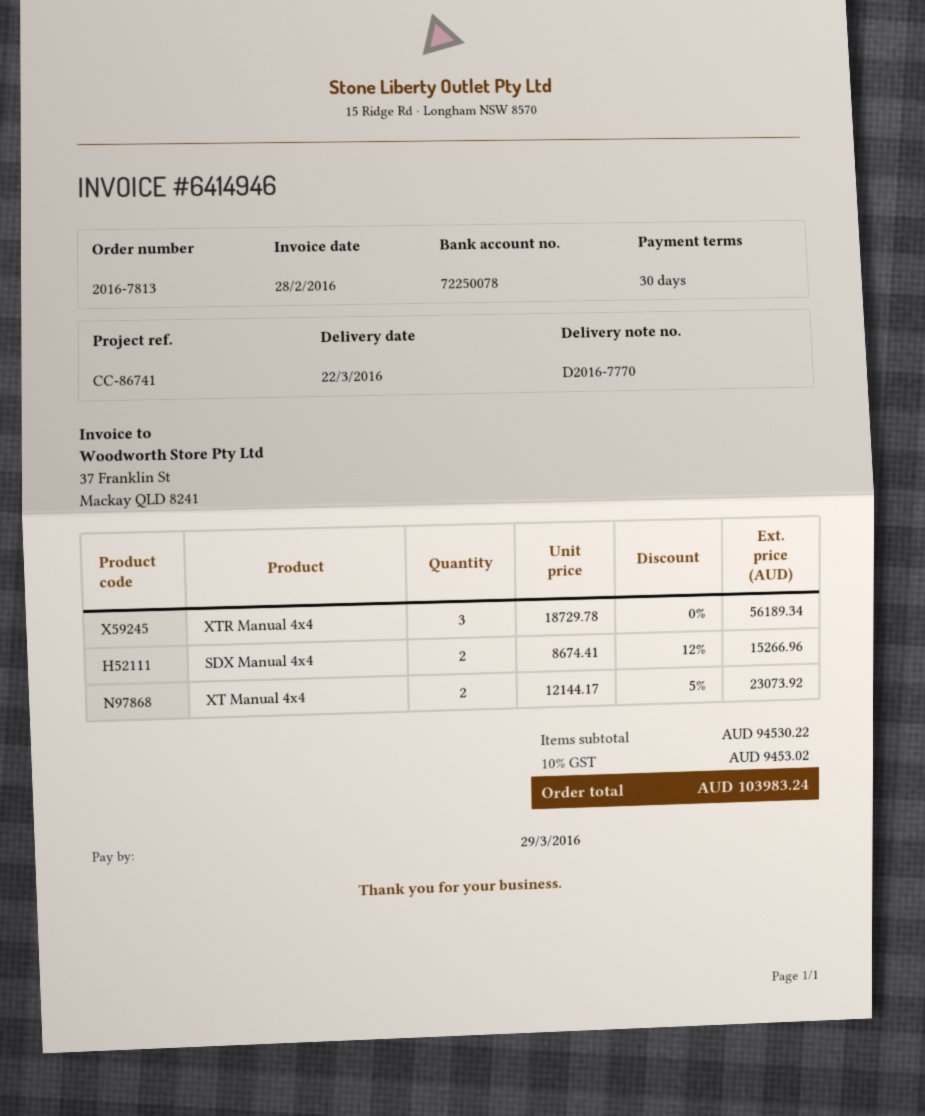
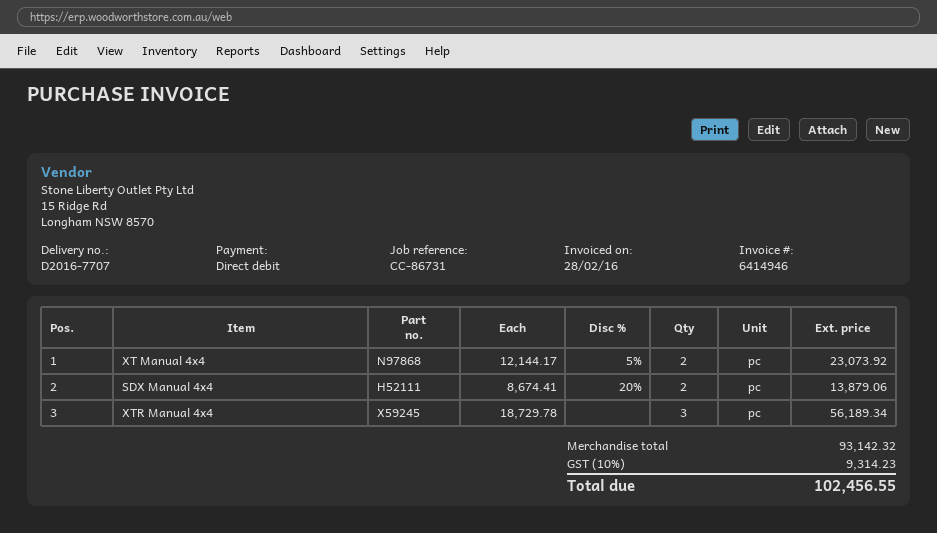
delivery note number: D2016-7770 -> D2016-7707
reference: CC-86741 -> CC-86731
SDX Manual 4x4: 2 x 8674.41 - 12% = 15266.96 -> 2 x 8674.41 - 20% = 13879.06
subtotal: 94530.22 -> 93142.32
tax: 10% = 9453.02 -> 10% = 9314.23
total: 103983.24 -> 102456.55

